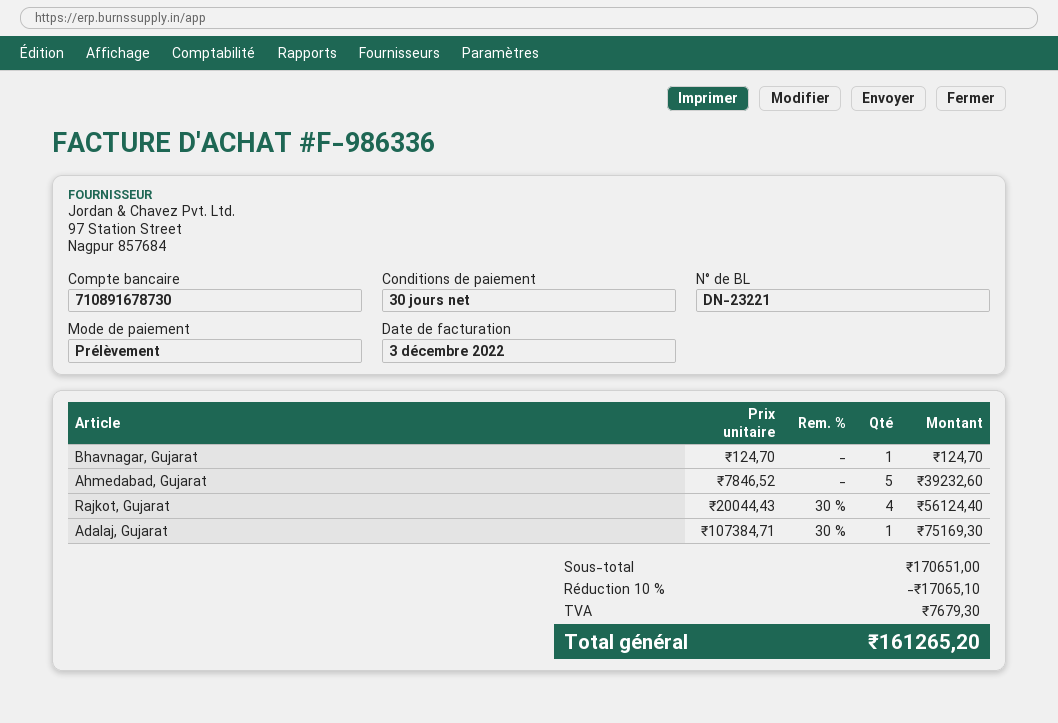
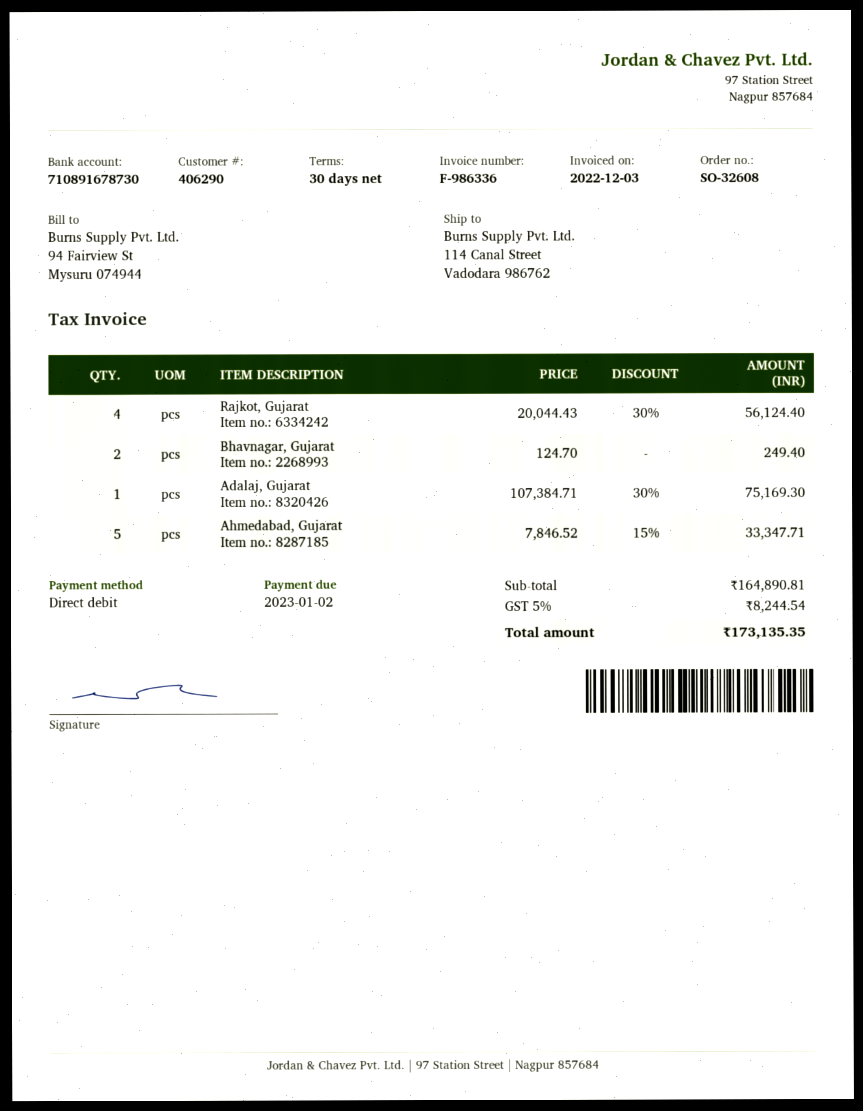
Bhavnagar, Gujarat: 1 x 124.70 = 124.70 -> 2 x 124.70 = 249.40
Ahmedabad, Gujarat: 5 x 7846.52 = 39232.60 -> 5 x 7846.52 - 15% = 33347.71
subtotal: 170651.00 -> 164890.81
discount: 10% = 17065.10 -> none
tax: 7679.30 -> 8244.54
total: 161265.20 -> 173135.35

